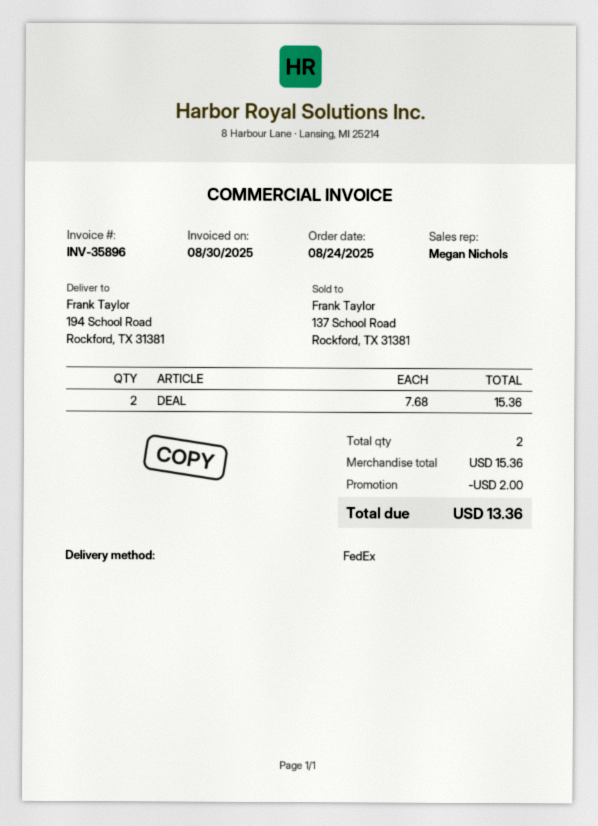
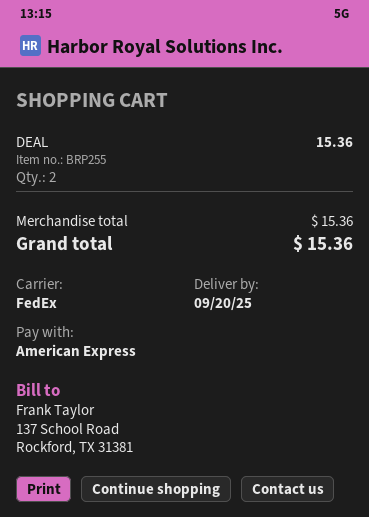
discount: 2.00 -> none
total: 13.36 -> 15.36

